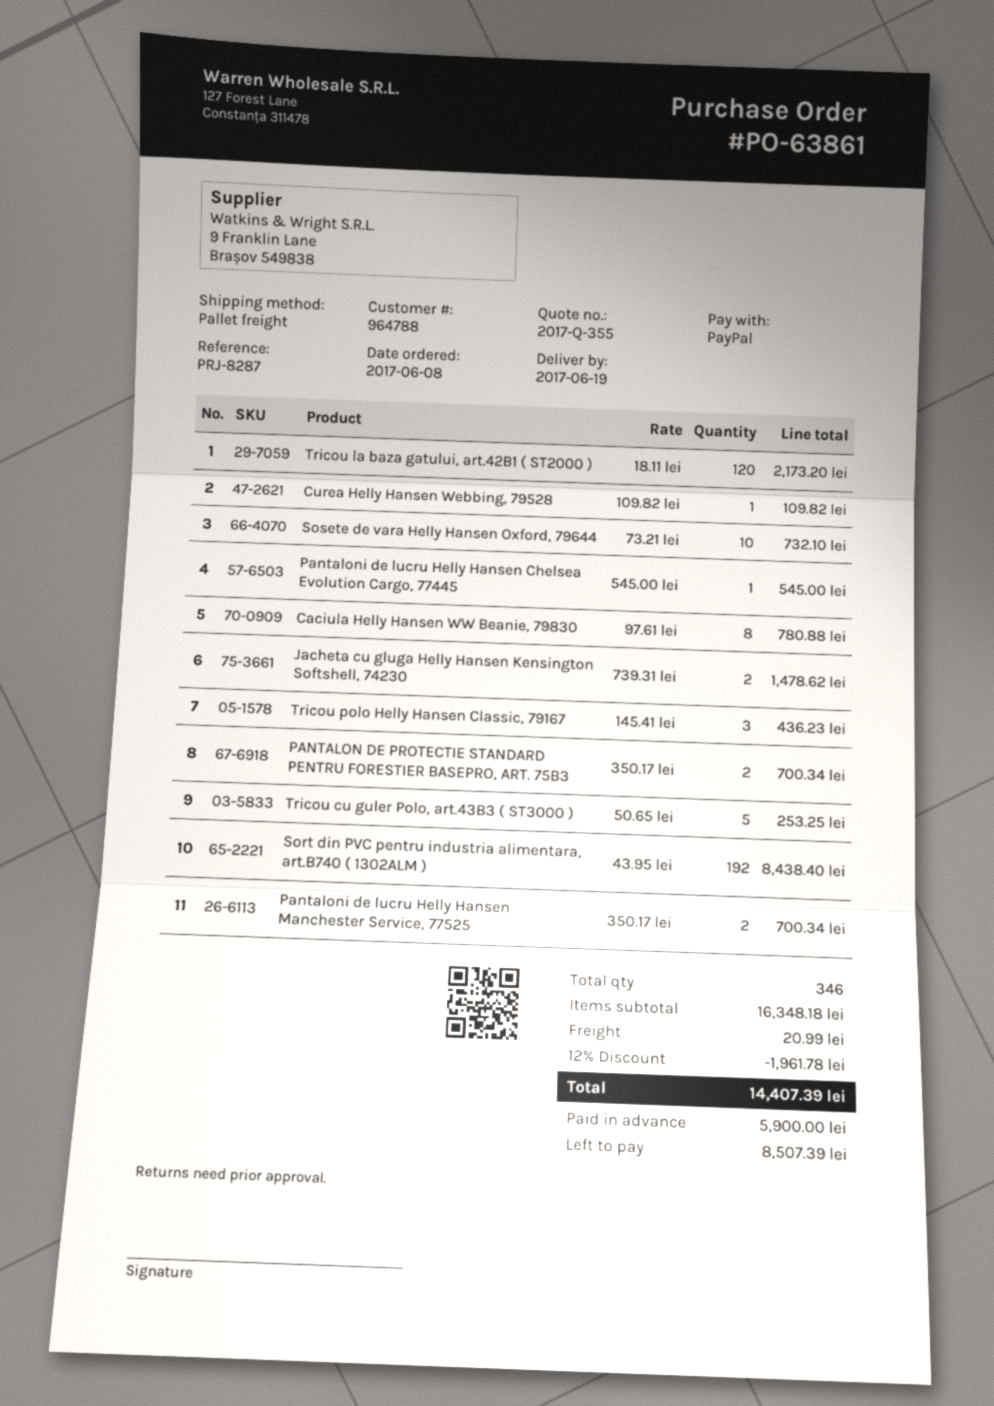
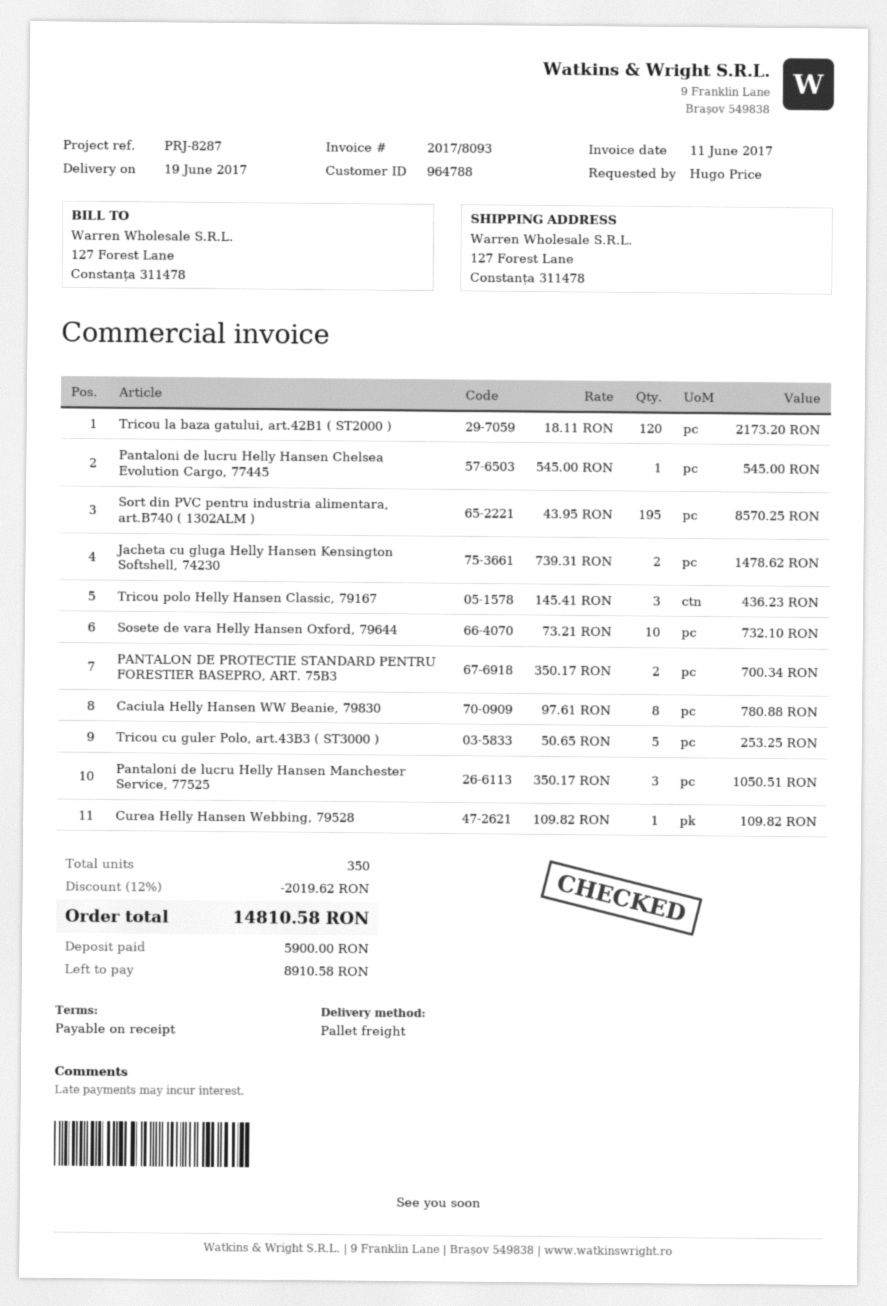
Sort din PVC pentru industria alimentara, art.B740 ( 1302ALM ): 192 x 43.95 = 8438.40 -> 195 x 43.95 = 8570.25
Pantaloni de lucru Helly Hansen Manchester Service, 77525: 2 x 350.17 = 700.34 -> 3 x 350.17 = 1050.51
total quantity: 346 -> 350
discount: 12% = 1961.78 -> 12% = 2019.62
shipping: 20.99 -> none
total: 14407.39 -> 14810.58
balance: 8507.39 -> 8910.58

